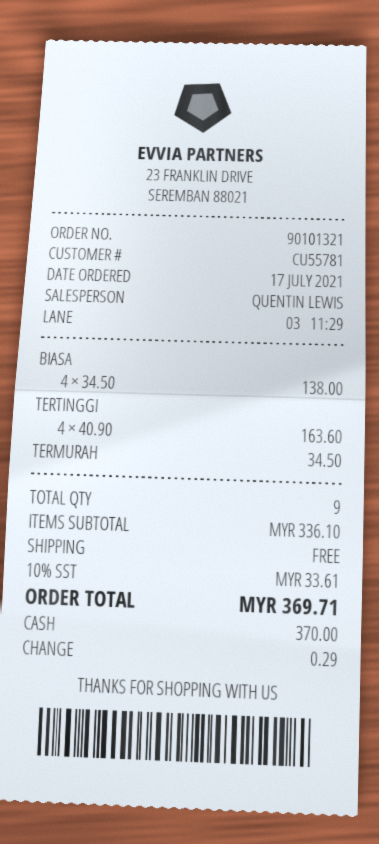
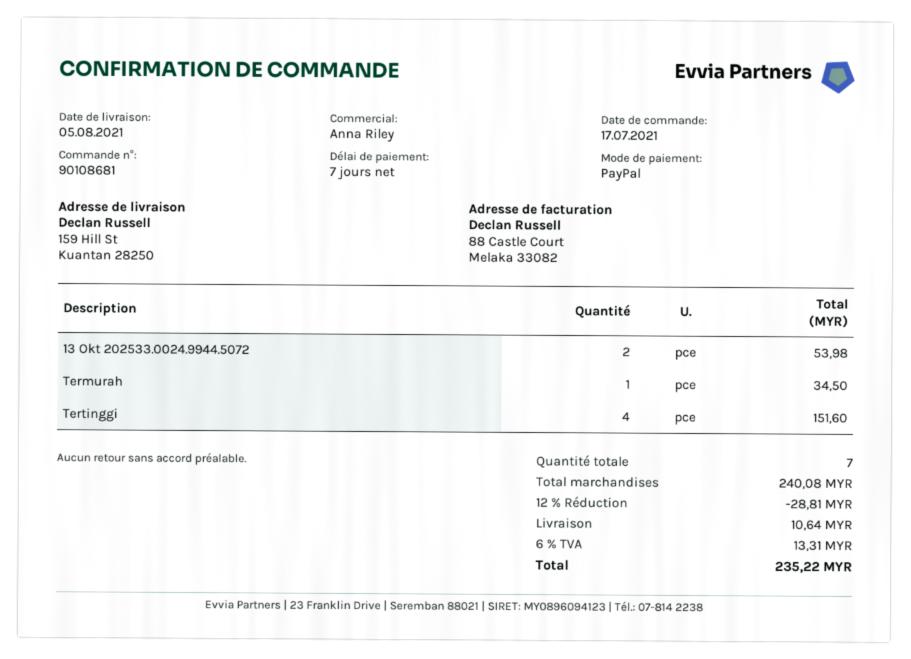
order number: 90101321 -> 90108681
sales rep: QUENTIN LEWIS -> Anna Riley
payment method: cash -> PayPal
BIASA: 4 for 138.00 -> none
TERTINGGI: 4 for 163.60 -> 4 for 151.60
13 Okt 202533.0024.9944.5072: none -> 2 for 53.98
total quantity: 9 -> 7
subtotal: 336.10 -> 240.08
discount: none -> 12% = 28.81
shipping: 0.00 -> 10.64
tax: 10% = 33.61 -> 6% = 13.31
total: 369.71 -> 235.22

